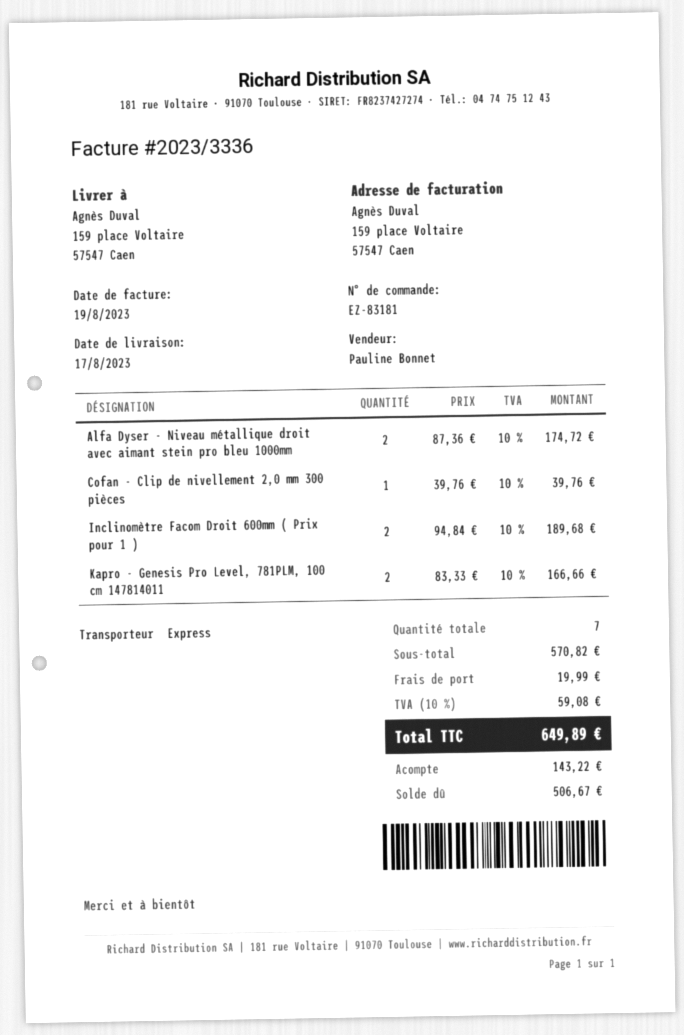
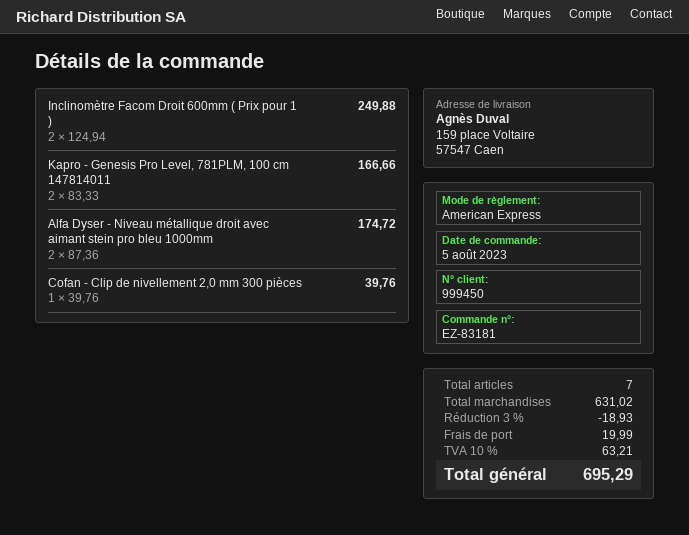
Inclinomètre Facom Droit 600mm ( Prix pour 1 ): 2 x 94.84 = 189.68 -> 2 x 124.94 = 249.88
subtotal: 570.82 -> 631.02
discount: none -> 3% = 18.93
tax: 10% = 59.08 -> 10% = 63.21
total: 649.89 -> 695.29

